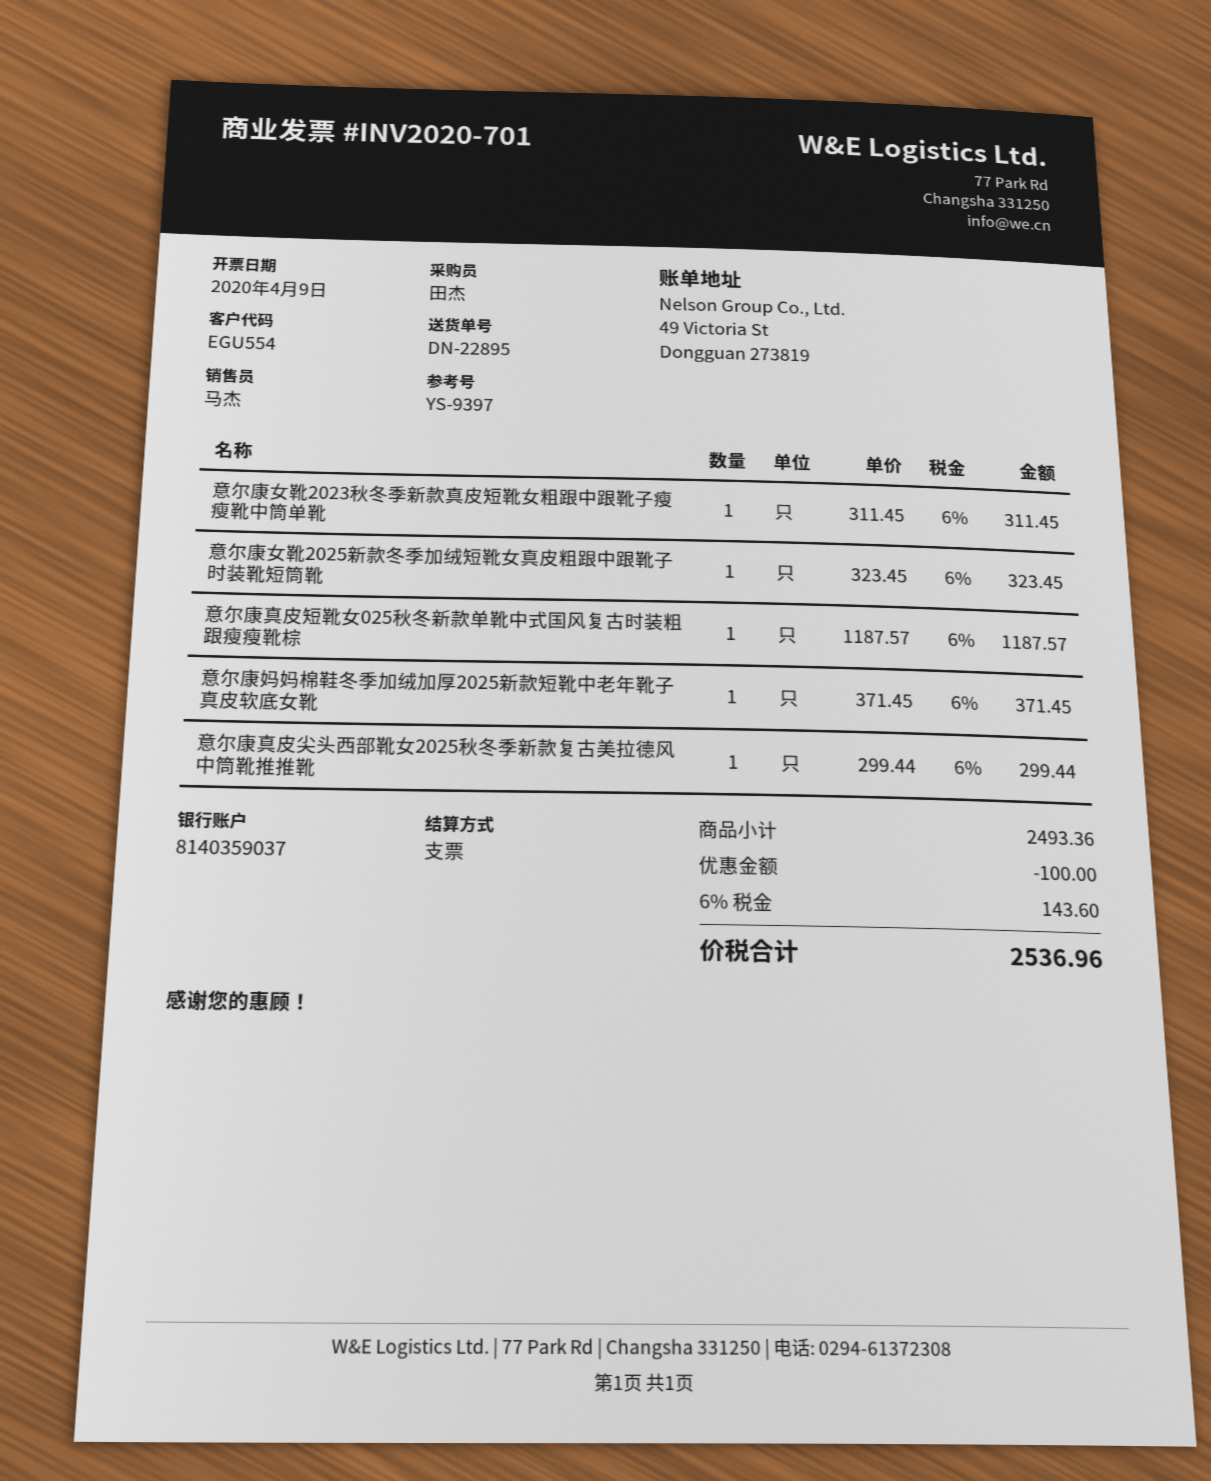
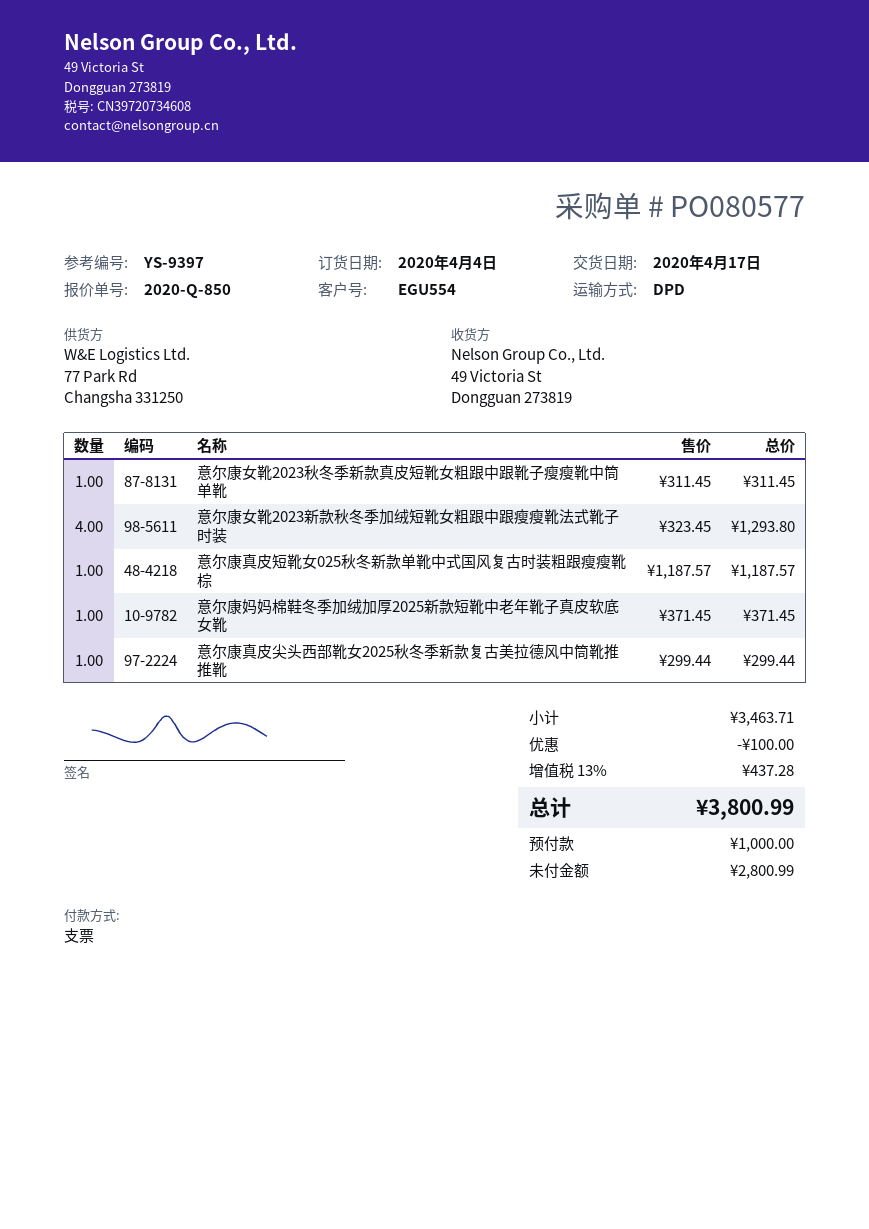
意尔康女靴2025新款冬季加绒短靴女真皮粗跟中跟靴子时装靴短筒靴: 1 x 323.45 = 323.45 -> none
意尔康女靴2023新款秋冬季加绒短靴女粗跟中跟瘦瘦靴法式靴子时装: none -> 4 x 323.45 = 1293.80
subtotal: 2493.36 -> 3463.71
tax: 6% = 143.60 -> 13% = 437.28
total: 2536.96 -> 3800.99

